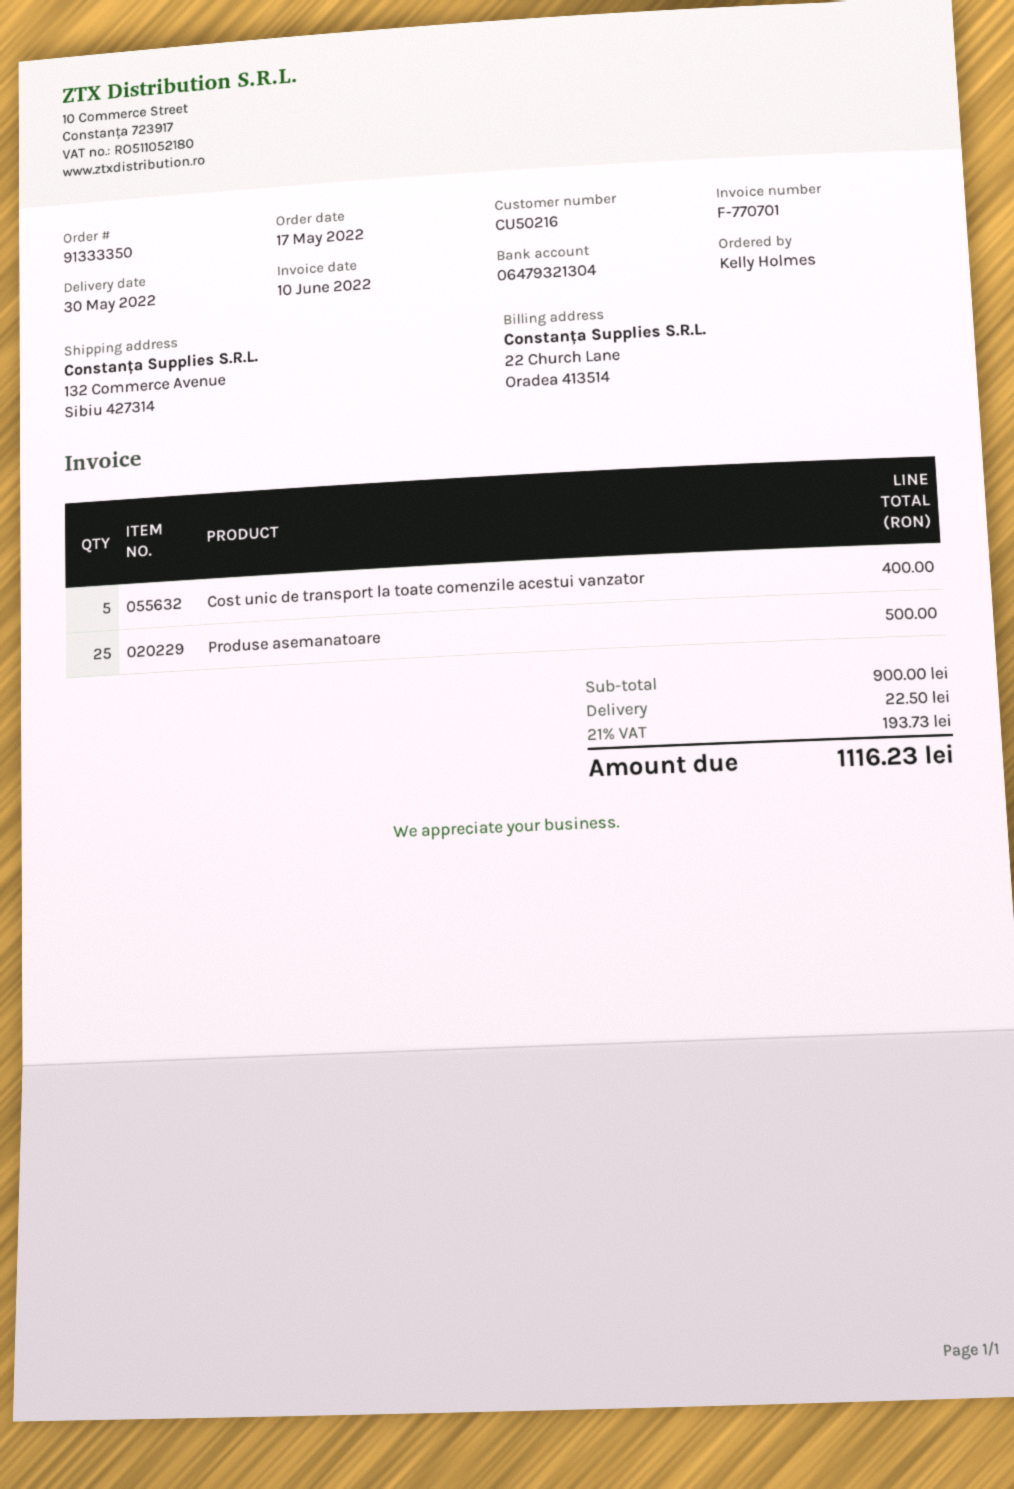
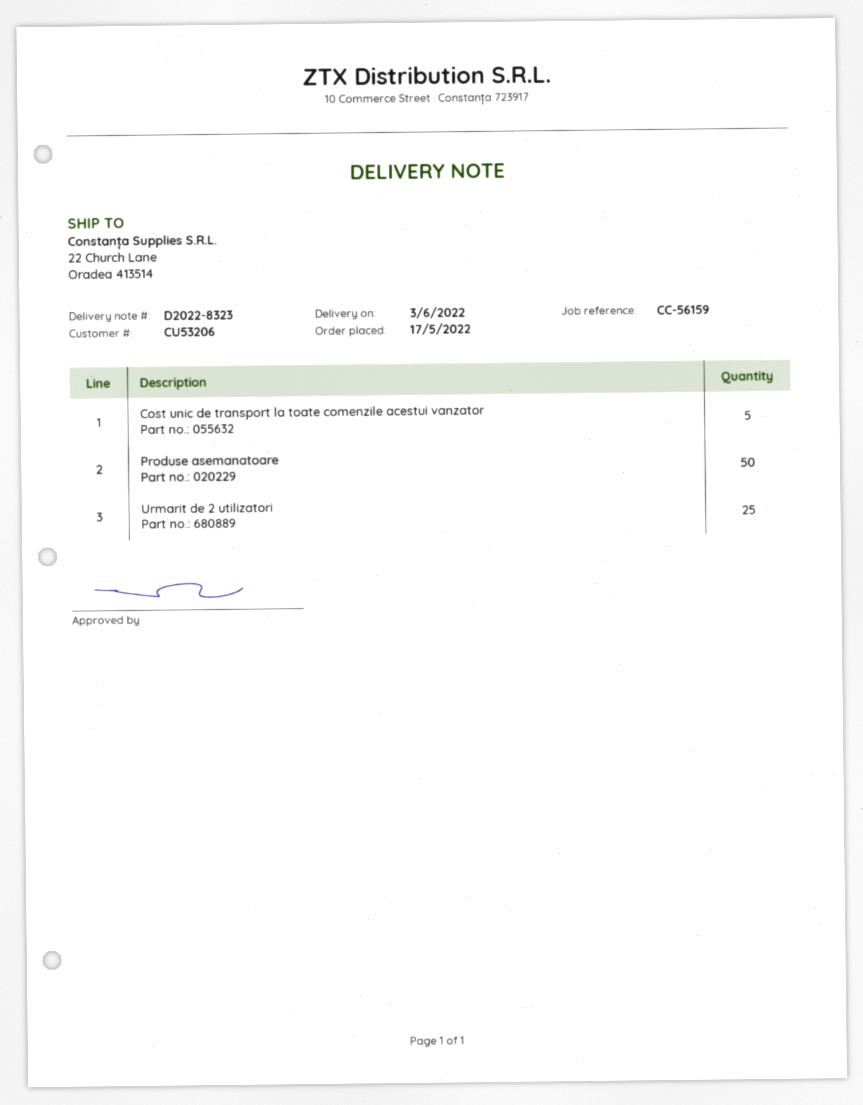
delivery date: 2022-05-30 -> 2022-06-03
customer number: CU50216 -> CU53206
ship to: 132 Commerce Avenue, Sibiu 427314 -> 22 Church Lane, Oradea 413514
Produse asemanatoare: 25 -> 50
Urmarit de 2 utilizatori: none -> 25

